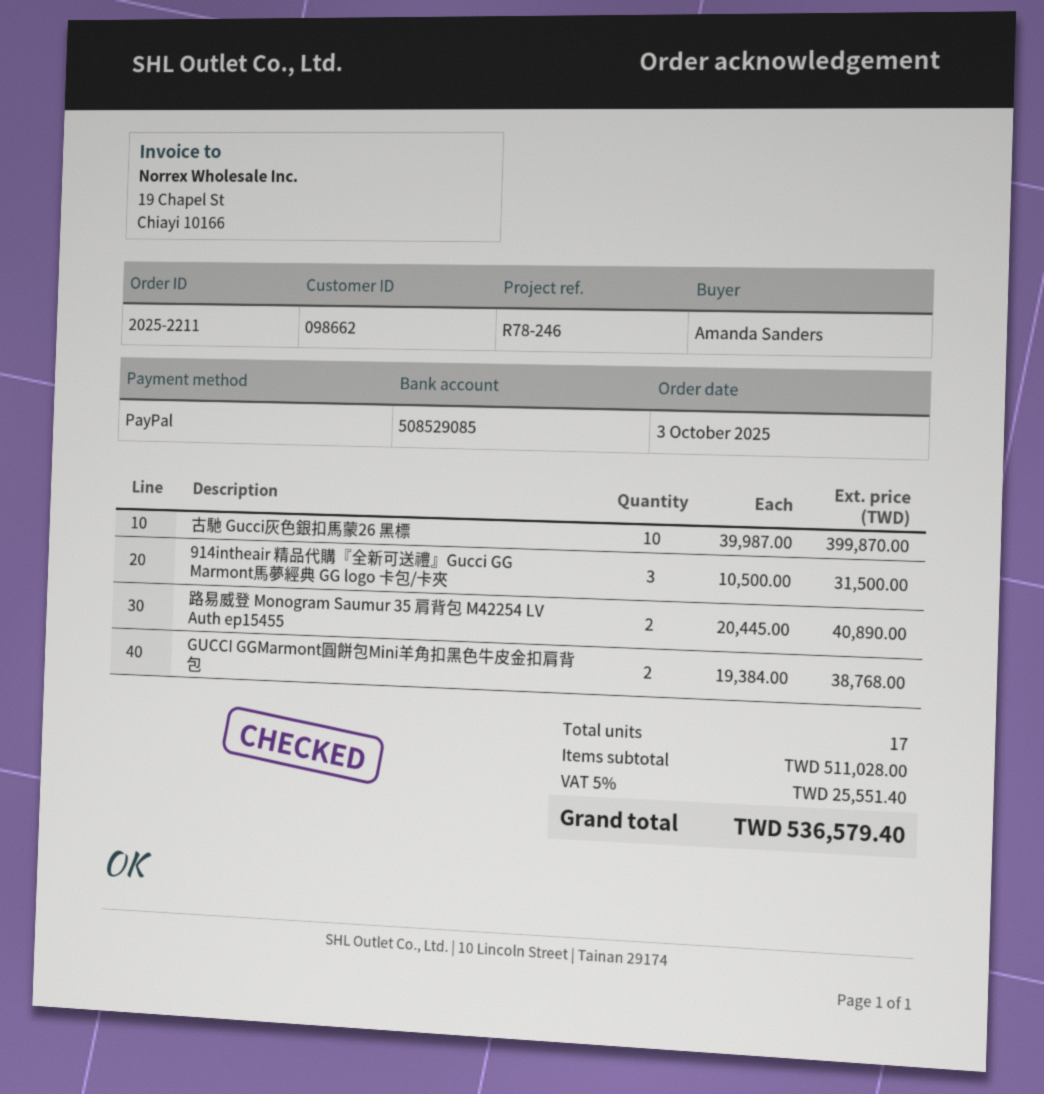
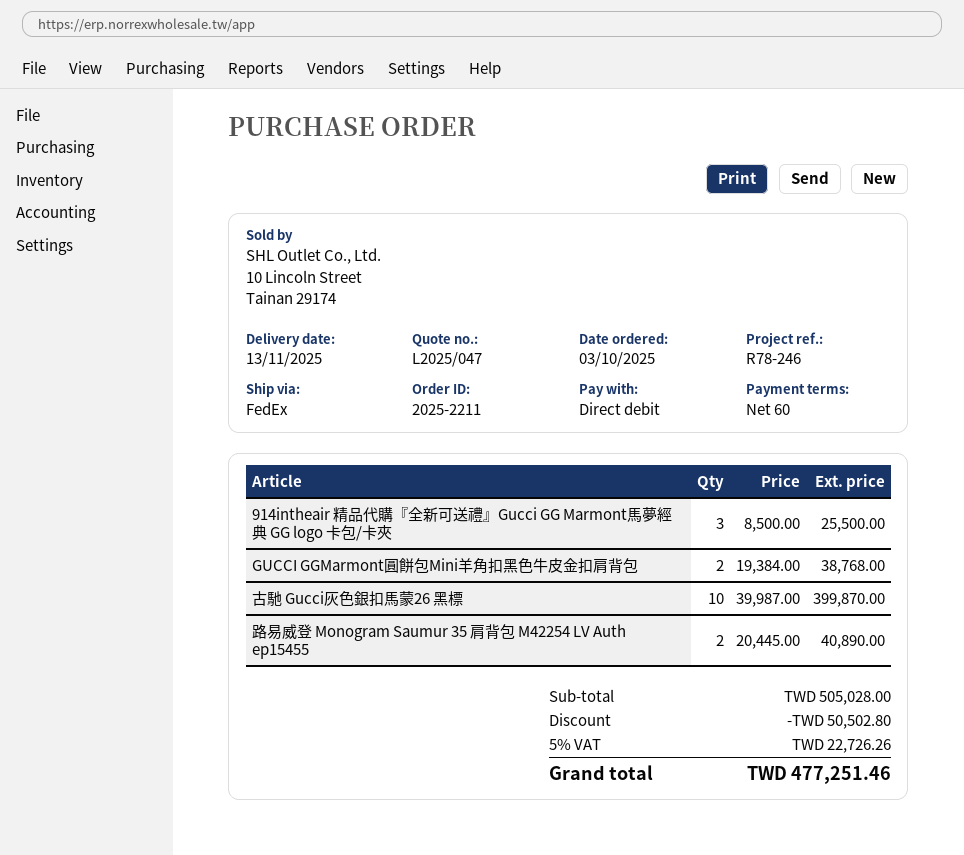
payment method: PayPal -> direct debit
914intheair 精品代購『全新可送禮』Gucci GG Marmont馬夢經典 GG logo 卡包/卡夾: 3 x 10500.00 = 31500.00 -> 3 x 8500.00 = 25500.00
subtotal: 511028.00 -> 505028.00
discount: none -> 50502.80
tax: 5% = 25551.40 -> 5% = 22726.26
total: 536579.40 -> 477251.46

